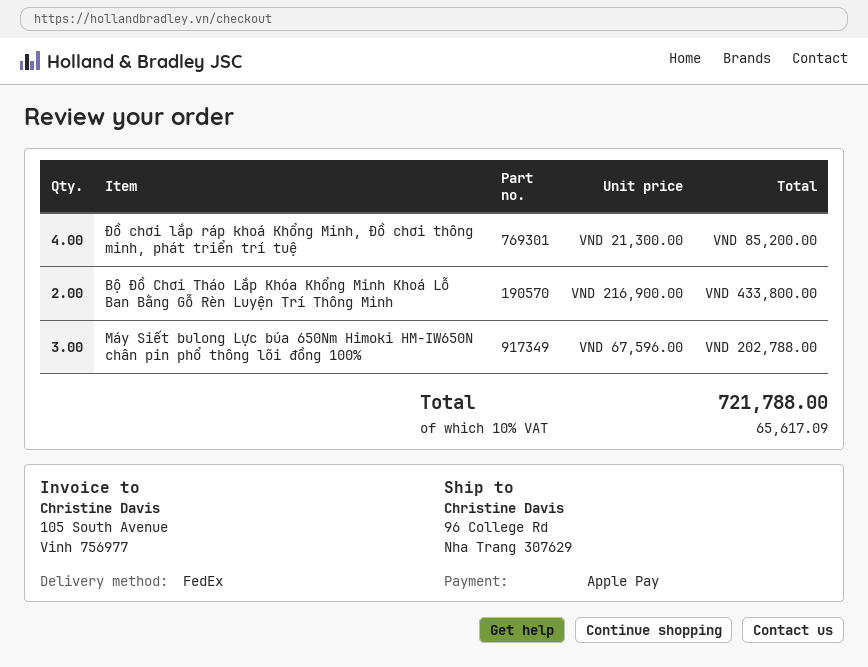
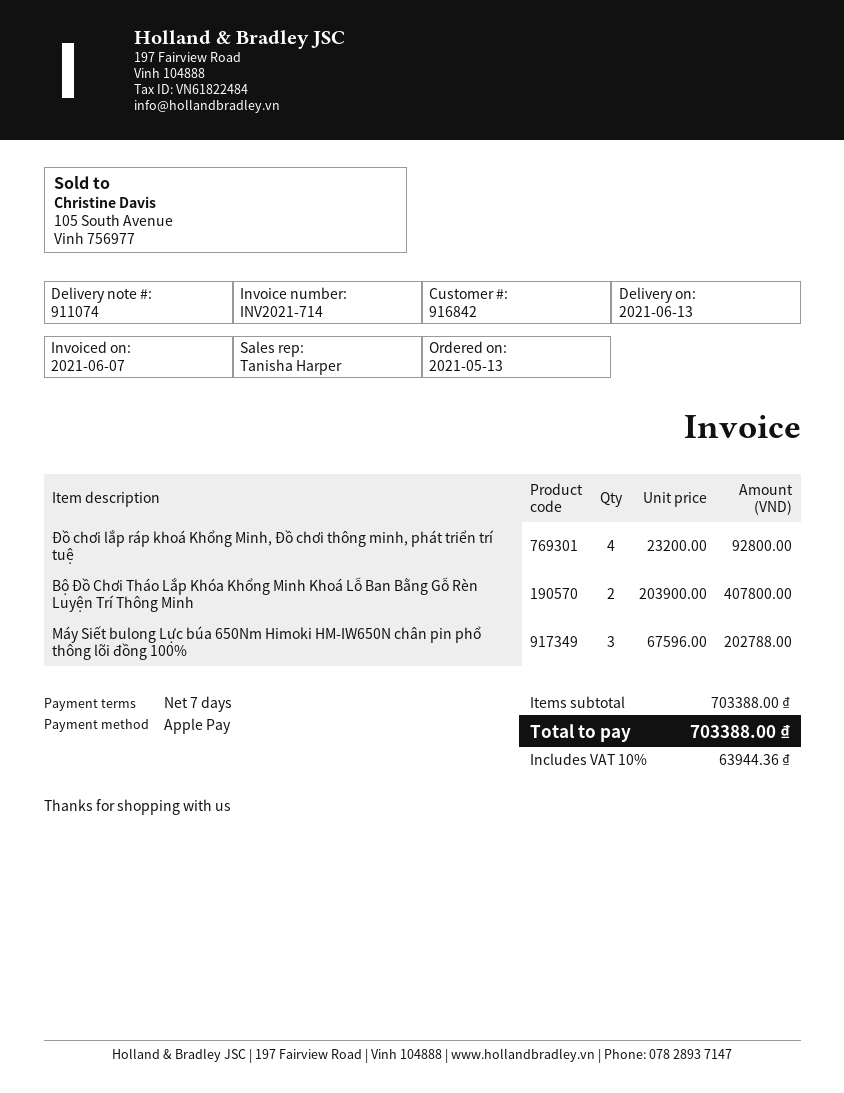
Đồ chơi lắp ráp khoá Khổng Minh, Đồ chơi thông minh, phát triển trí tuệ: 4 x 21300.00 = 85200.00 -> 4 x 23200.00 = 92800.00
Bộ Đồ Chơi Tháo Lắp Khóa Khổng Minh Khoá Lỗ Ban Bằng Gỗ Rèn Luyện Trí Thông Minh: 2 x 216900.00 = 433800.00 -> 2 x 203900.00 = 407800.00
tax: 10% = 65617.09 -> 10% = 63944.36
total: 721788.00 -> 703388.00

